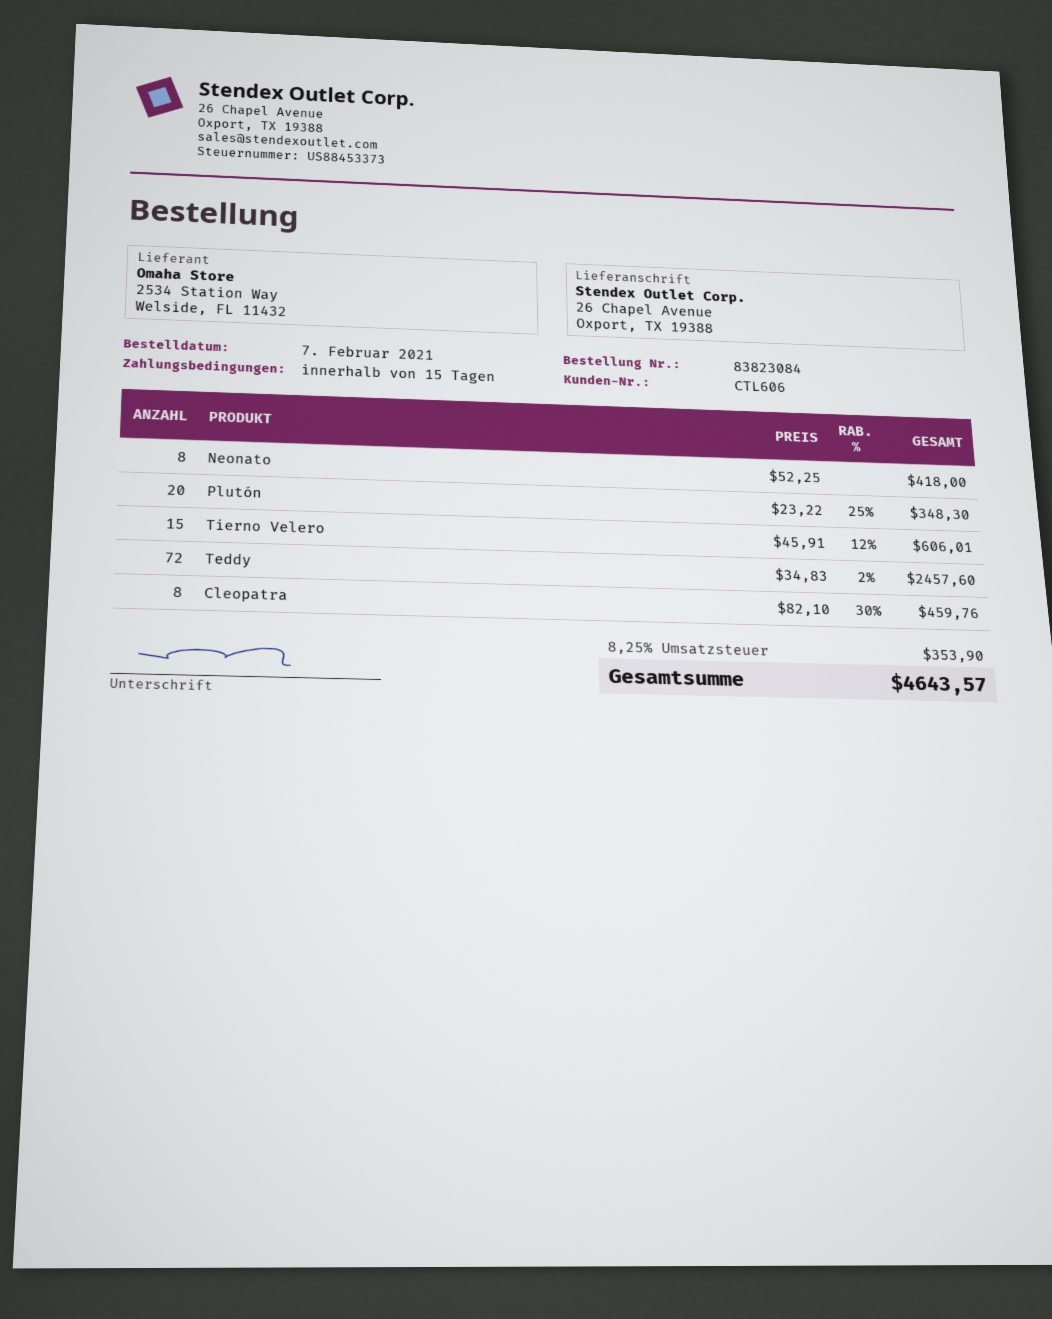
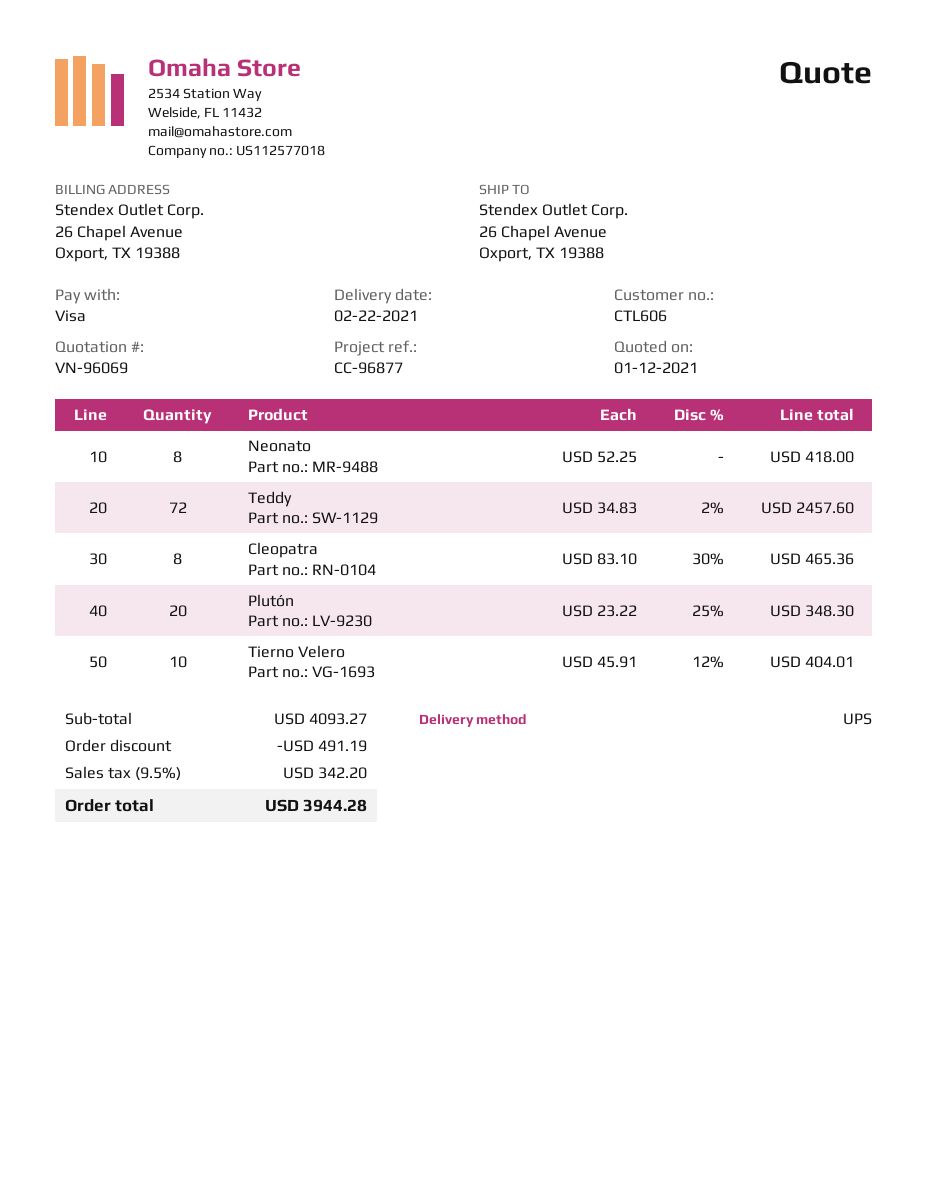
Tierno Velero: 15 x 45.91 - 12% = 606.01 -> 10 x 45.91 - 12% = 404.01
Cleopatra: 8 x 82.10 - 30% = 459.76 -> 8 x 83.10 - 30% = 465.36
discount: none -> 491.19
tax: 8.25% = 353.90 -> 9.5% = 342.20
total: 4643.57 -> 3944.28

